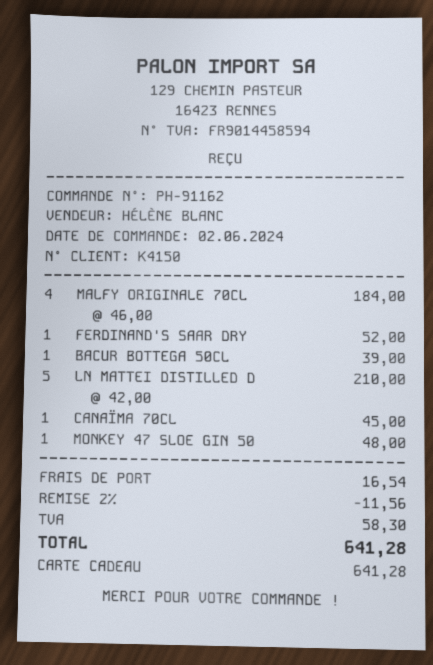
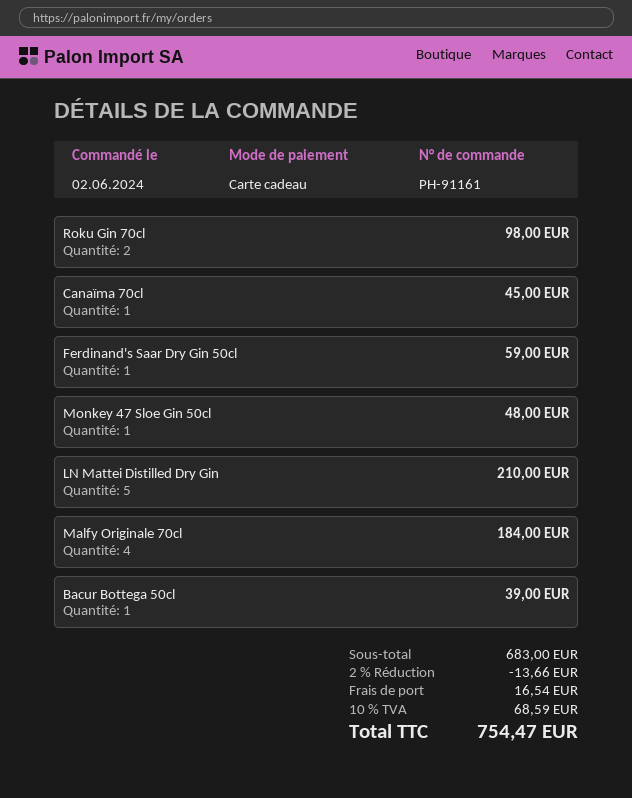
order number: PH-91162 -> PH-91161
FERDINAND'S SAAR DRY: 1 for 52.00 -> 1 for 59.00
Roku Gin 70cl: none -> 2 for 98.00
discount: 2% = 11.56 -> 2% = 13.66
tax: 58.30 -> 68.59
total: 641.28 -> 754.47

